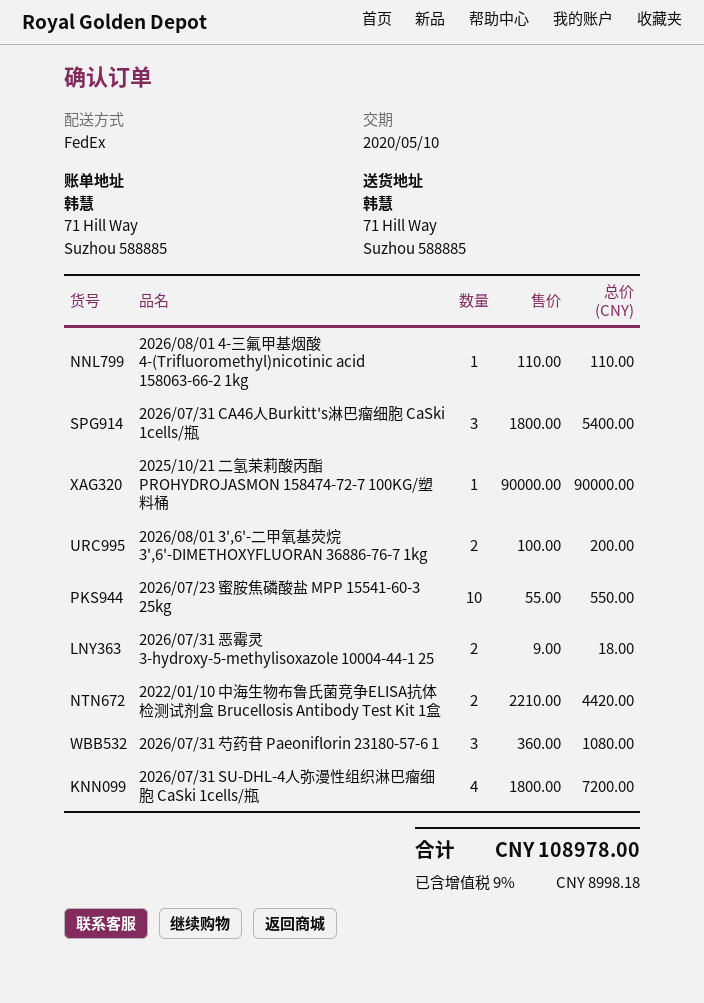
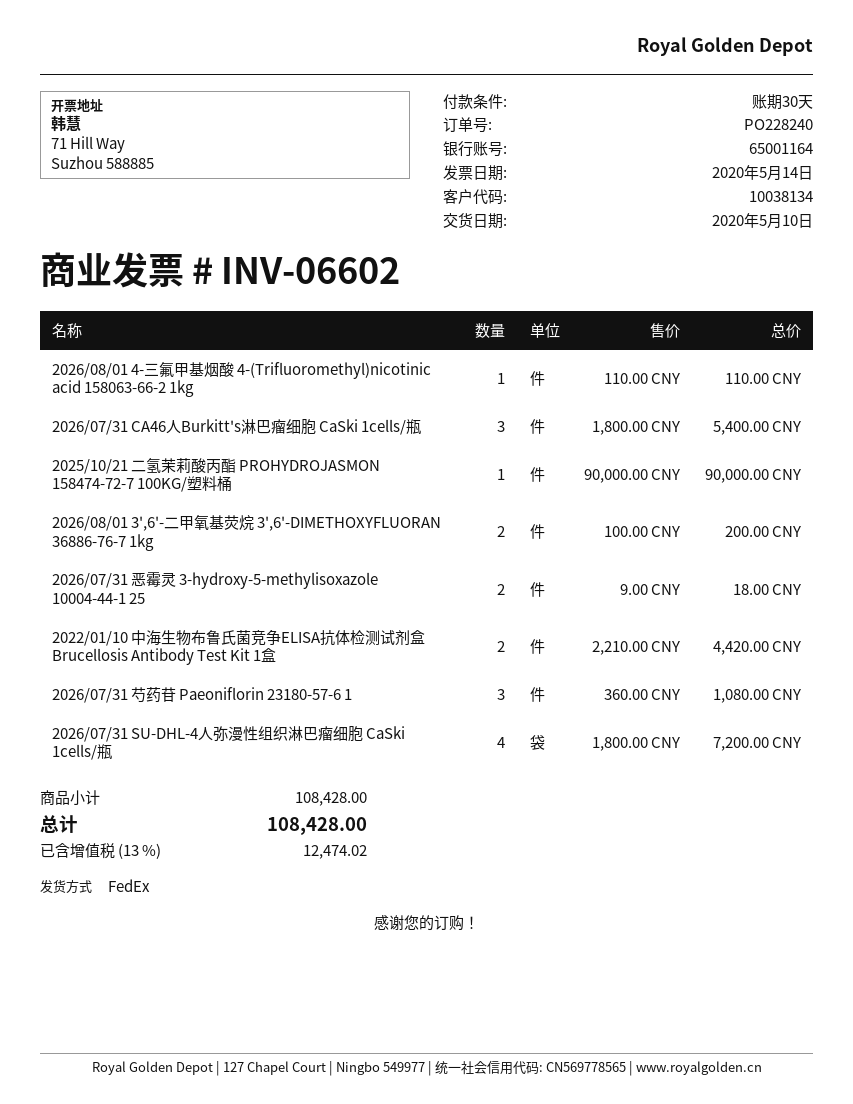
2026/07/23 蜜胺焦磷酸盐 MPP 15541-60-3 25kg: 10 x 55.00 = 550.00 -> none
tax: 9% = 8998.18 -> 13% = 12474.02
total: 108978.00 -> 108428.00

